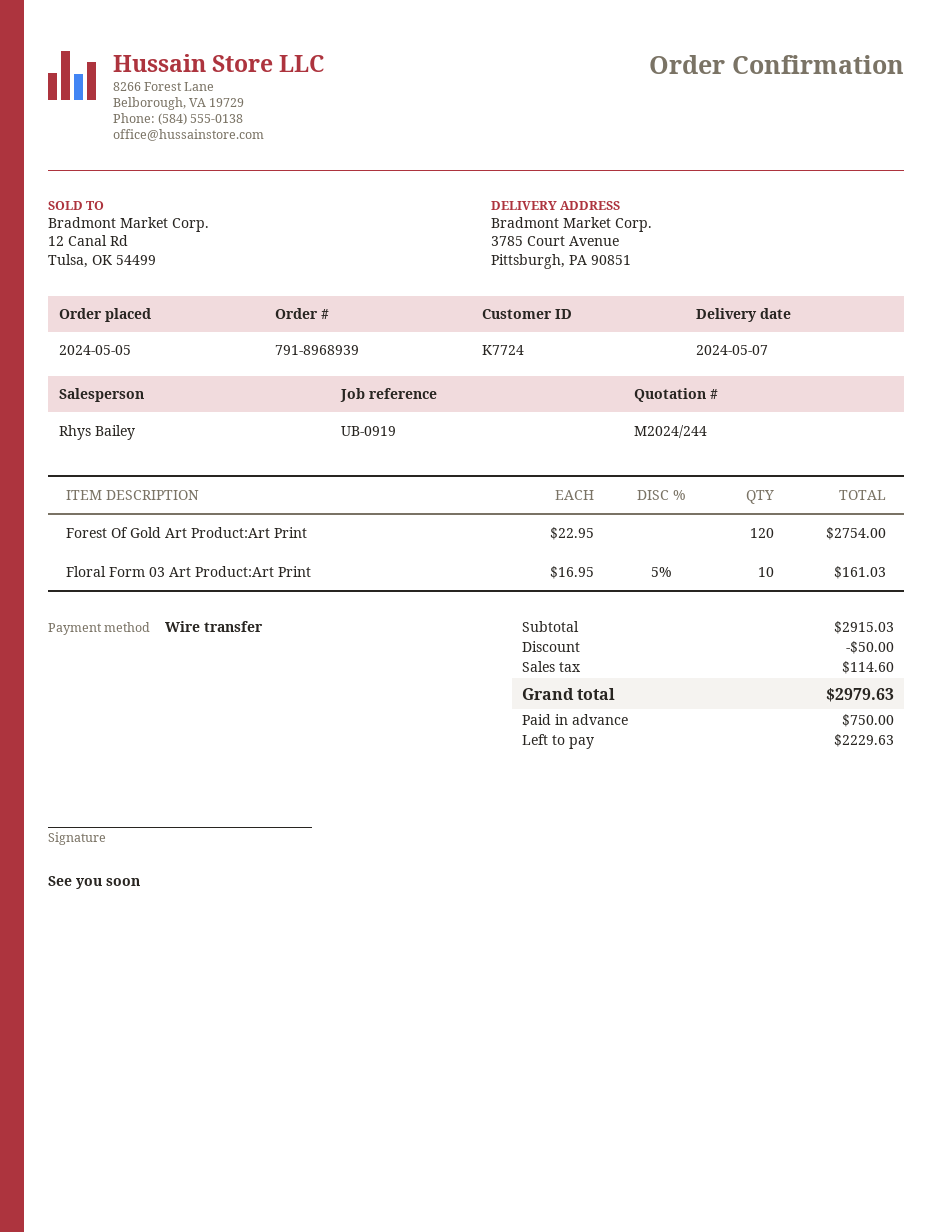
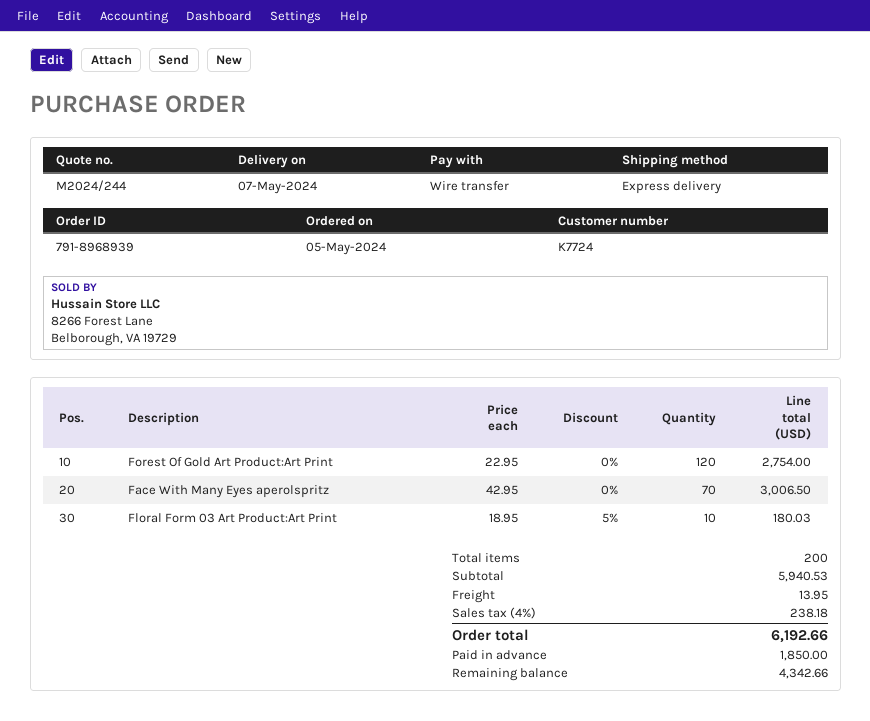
Floral Form 03 Art Product:Art Print: 10 x 16.95 - 5% = 161.03 -> 10 x 18.95 - 5% = 180.03
Face With Many Eyes aperolspritz: none -> 70 x 42.95 = 3006.50
subtotal: 2915.03 -> 5940.53
discount: 50.00 -> none
shipping: none -> 13.95
tax: 114.60 -> 238.18
total: 2979.63 -> 6192.66
deposit: 750.00 -> 1850.00
balance: 2229.63 -> 4342.66

